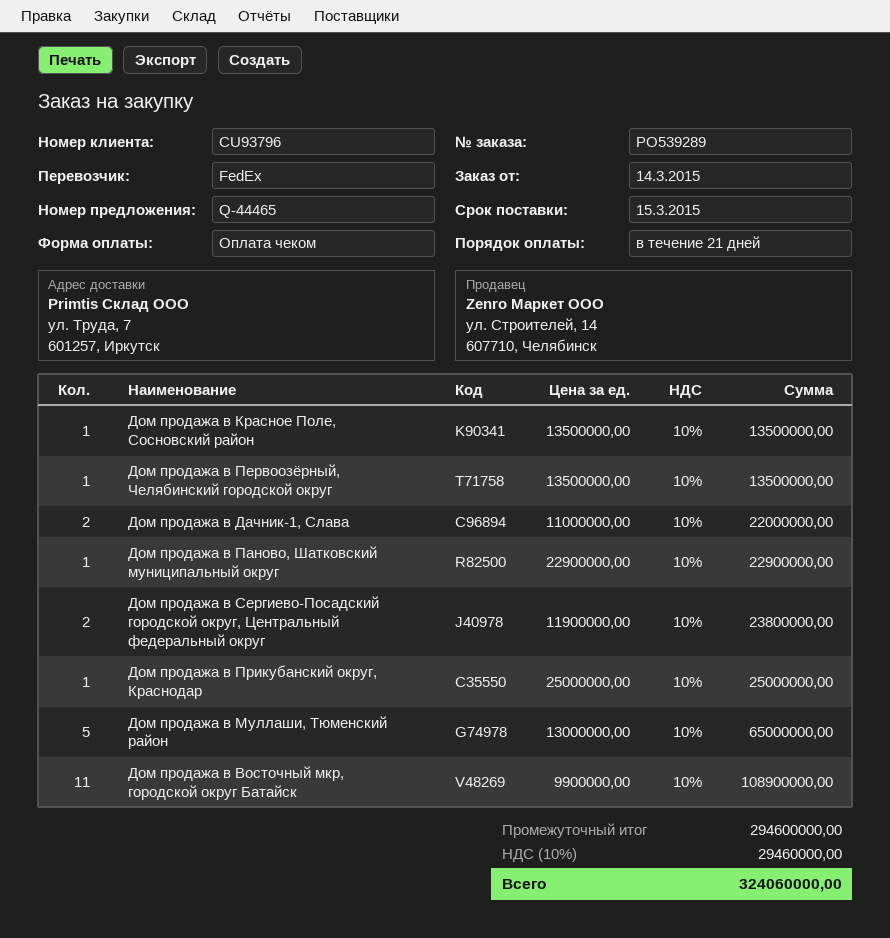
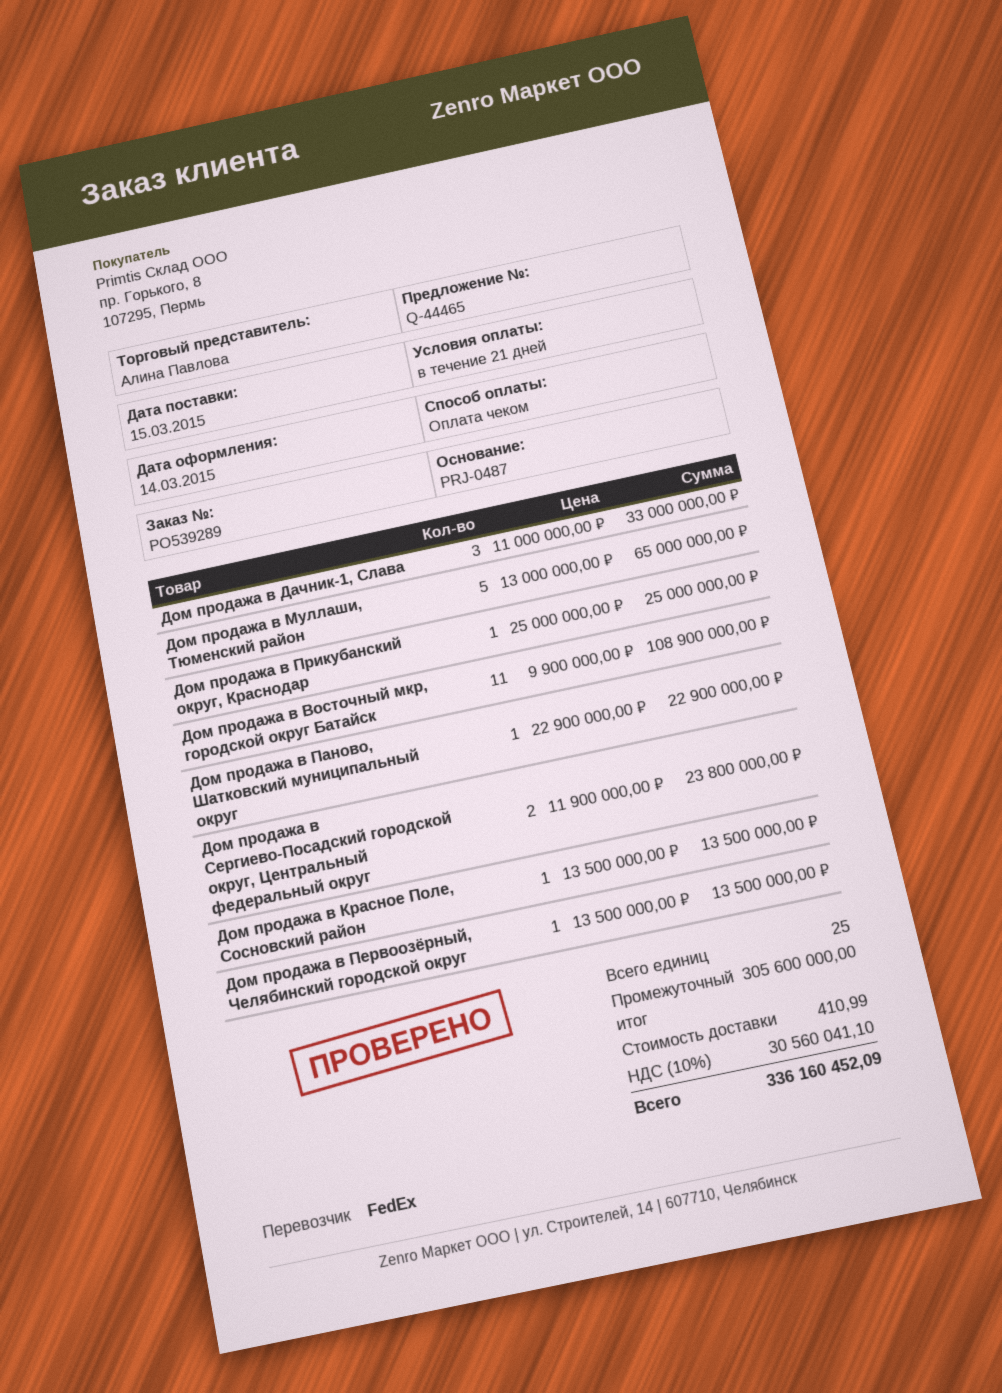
Дом продажа в Дачник-1, Слава: 2 x 11000000.00 = 22000000.00 -> 3 x 11000000.00 = 33000000.00
subtotal: 294600000.00 -> 305600000.00
shipping: none -> 410.99
tax: 10% = 29460000.00 -> 10% = 30560041.10
total: 324060000.00 -> 336160452.09

